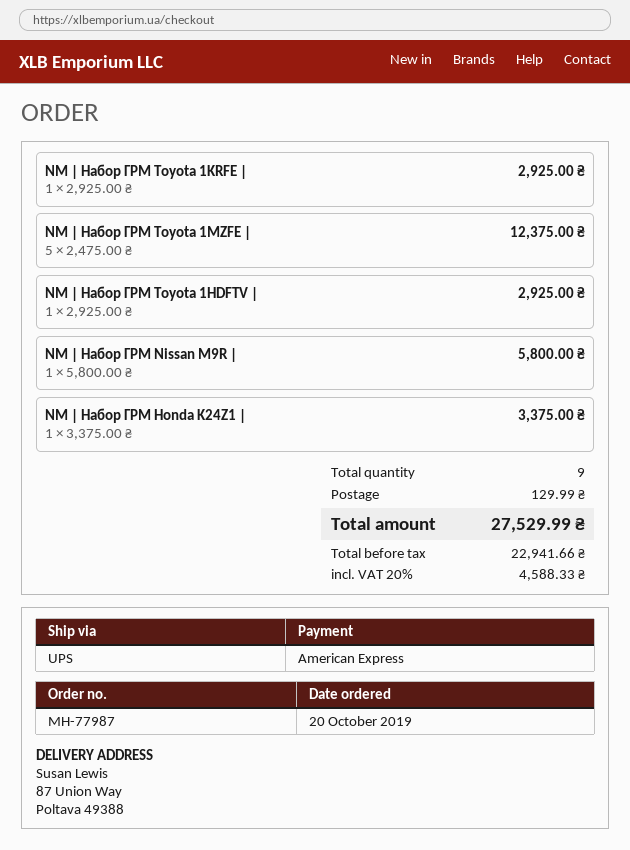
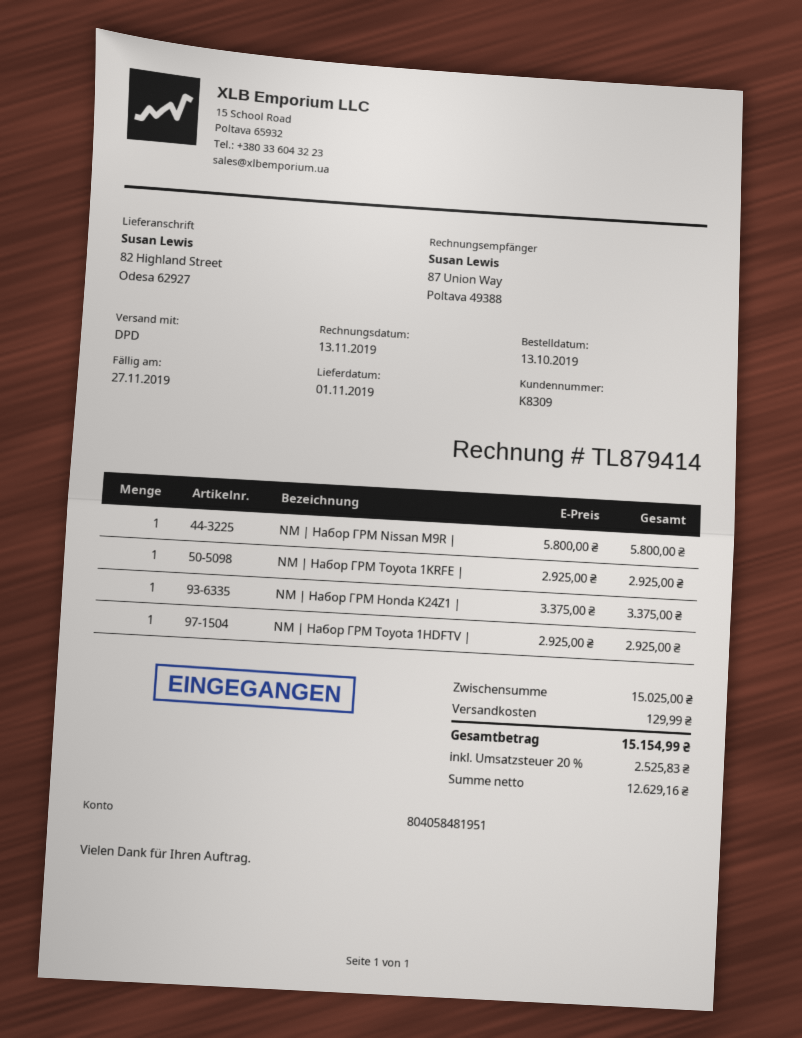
order date: 2019-10-20 -> 2019-10-13
shipping method: UPS -> DPD
ship to: 87 Union Way, Poltava 49388 -> 82 Highland Street, Odesa 62927
NM | Набор ГРМ Toyota 1MZFE |: 5 x 2475.00 = 12375.00 -> none
net: 22941.66 -> 12629.16
tax: 20% = 4588.33 -> 20% = 2525.83
total: 27529.99 -> 15154.99

